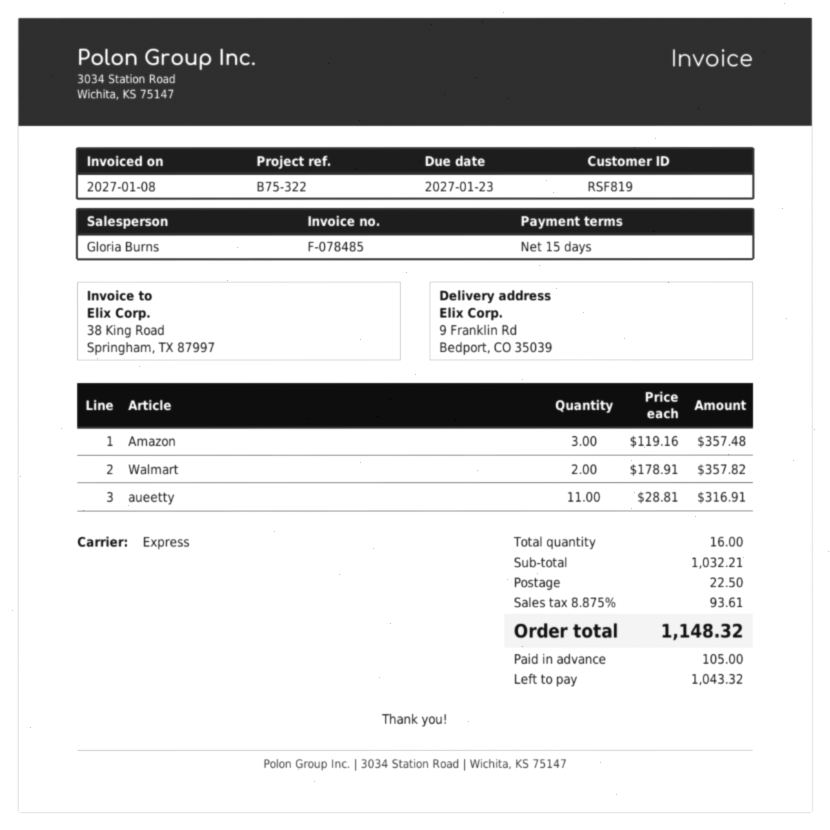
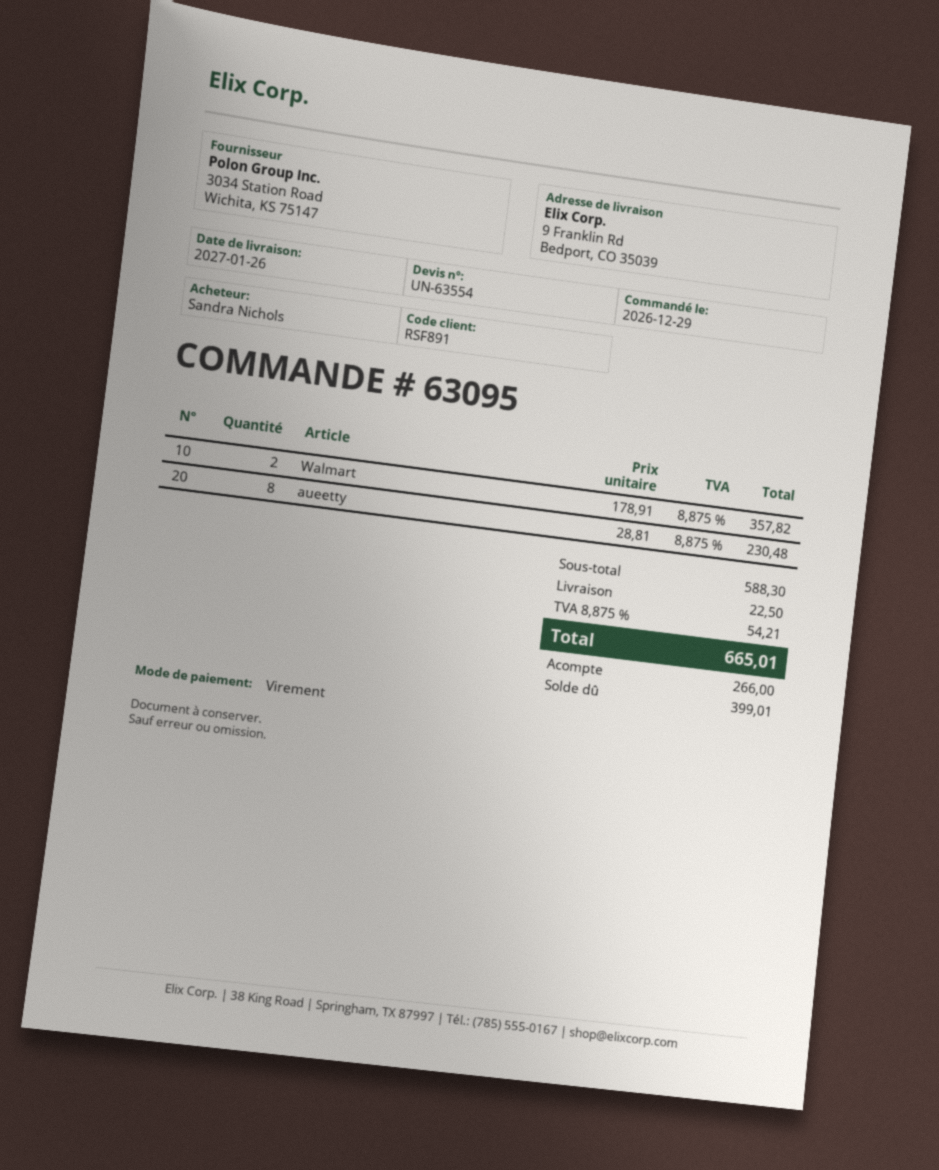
customer number: RSF819 -> RSF891
Amazon: 3 x 119.16 = 357.48 -> none
aueetty: 11 x 28.81 = 316.91 -> 8 x 28.81 = 230.48
subtotal: 1032.21 -> 588.30
tax: 8.875% = 93.61 -> 8.875% = 54.21
total: 1148.32 -> 665.01
deposit: 105.00 -> 266.00
balance: 1043.32 -> 399.01

